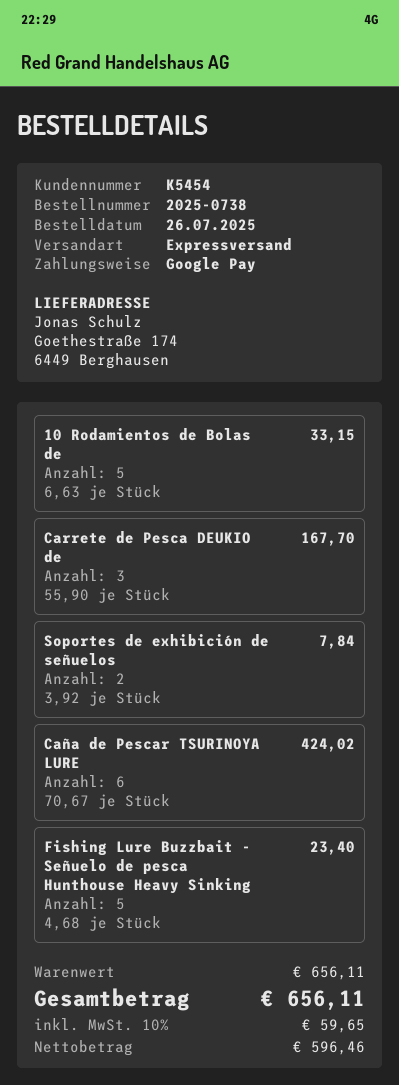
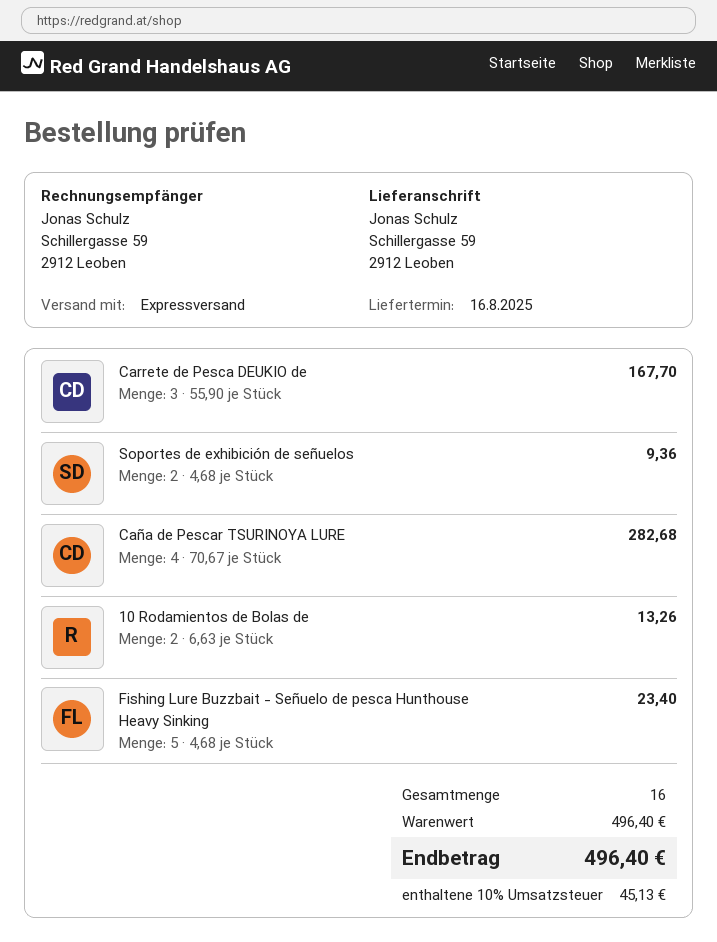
ship to: Goethestraße 174, 6449 Berghausen -> Schillergasse 59, 2912 Leoben
10 Rodamientos de Bolas de: 5 x 6.63 = 33.15 -> 2 x 6.63 = 13.26
Soportes de exhibición de señuelos: 2 x 3.92 = 7.84 -> 2 x 4.68 = 9.36
Caña de Pescar TSURINOYA LURE: 6 x 70.67 = 424.02 -> 4 x 70.67 = 282.68
subtotal: 656.11 -> 496.40
tax: 10% = 59.65 -> 10% = 45.13
total: 656.11 -> 496.40

